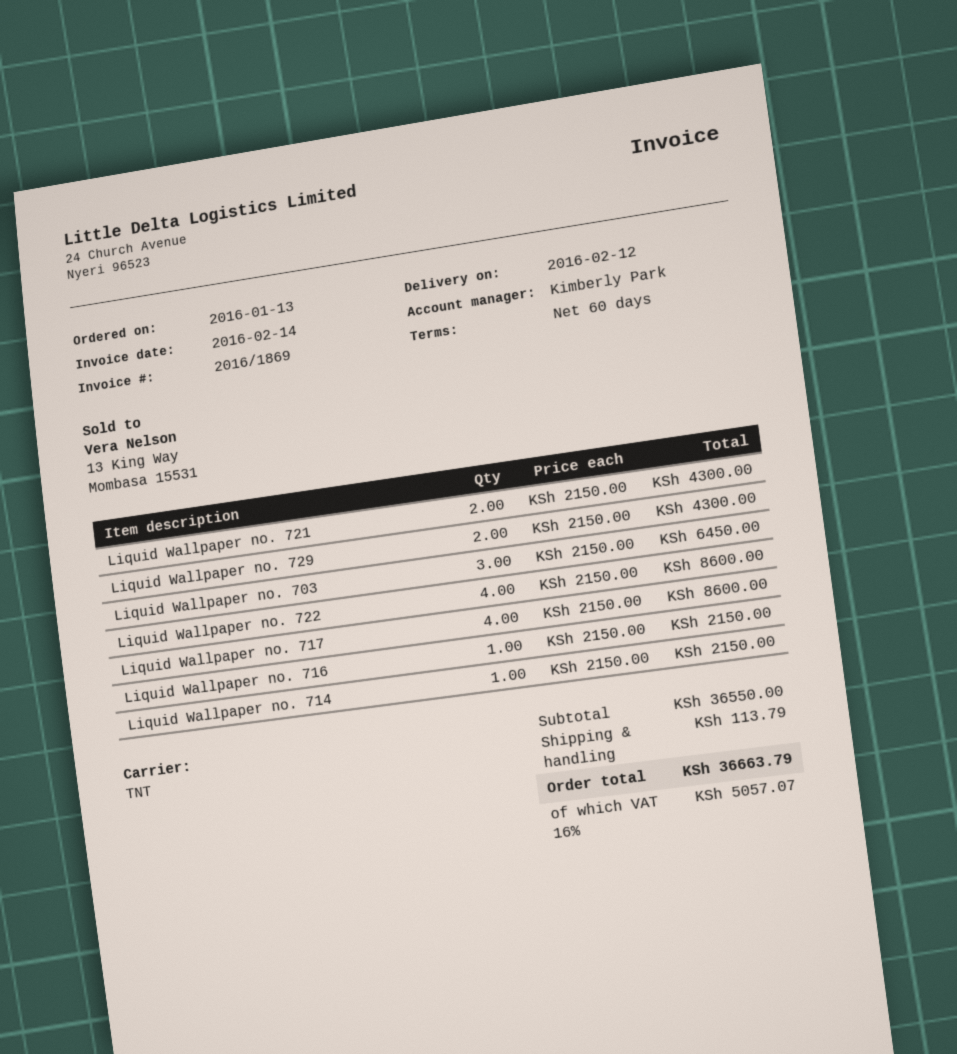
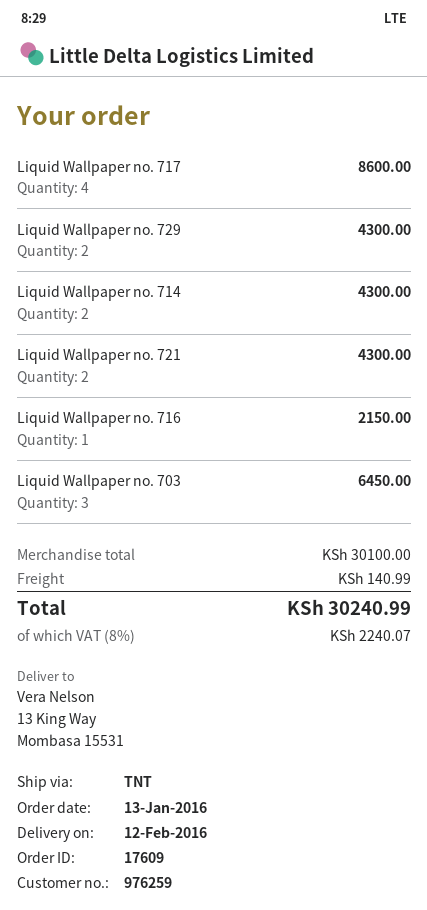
Liquid Wallpaper no. 722: 4 for 8600.00 -> none
Liquid Wallpaper no. 714: 1 for 2150.00 -> 2 for 4300.00
subtotal: 36550.00 -> 30100.00
shipping: 113.79 -> 140.99
tax: 16% = 5057.07 -> 8% = 2240.07
total: 36663.79 -> 30240.99

